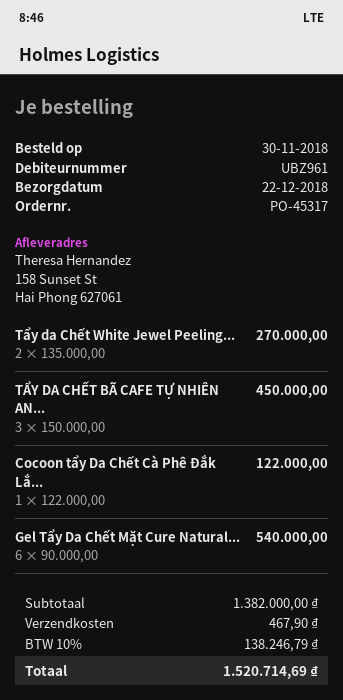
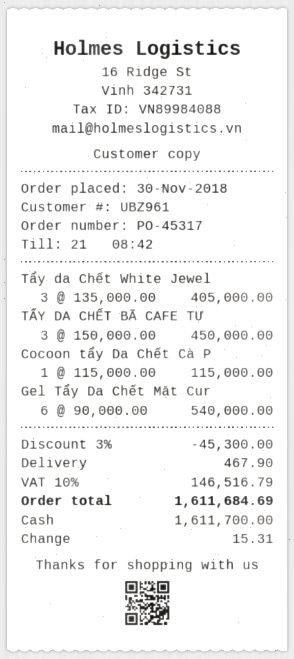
Tẩy da Chết White Jewel Peeling...: 2 x 135000.00 = 270000.00 -> 3 x 135000.00 = 405000.00
Cocoon tẩy Da Chết Cà Phê Đắk Lắ...: 1 x 122000.00 = 122000.00 -> 1 x 115000.00 = 115000.00
discount: none -> 3% = 45300.00
tax: 10% = 138246.79 -> 10% = 146516.79
total: 1520714.69 -> 1611684.69

